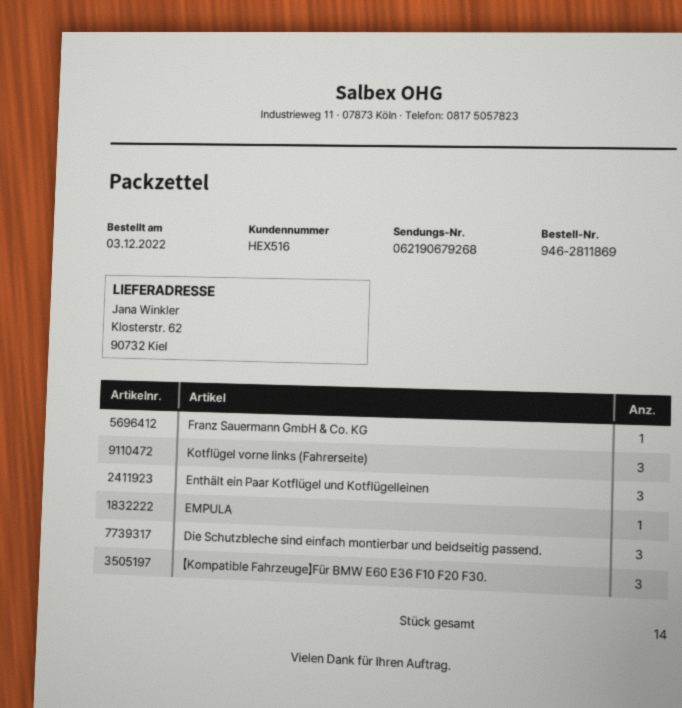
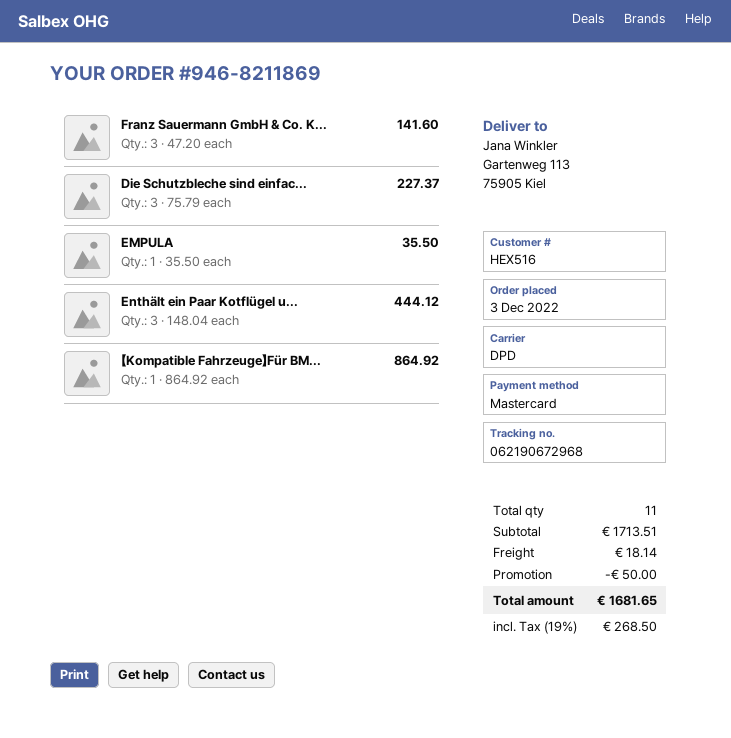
order number: 946-2811869 -> 946-8211869
tracking number: 062190679268 -> 062190672968
ship to: Klosterstr. 62, 90732 Kiel -> Gartenweg 113, 75905 Kiel
Franz Sauermann GmbH & Co. KG: 1 -> 3
Kotflügel vorne links (Fahrerseite): 3 -> none
【Kompatible Fahrzeuge】Für BMW E60 E36 F10 F20 F30.: 3 -> 1
total quantity: 14 -> 11

